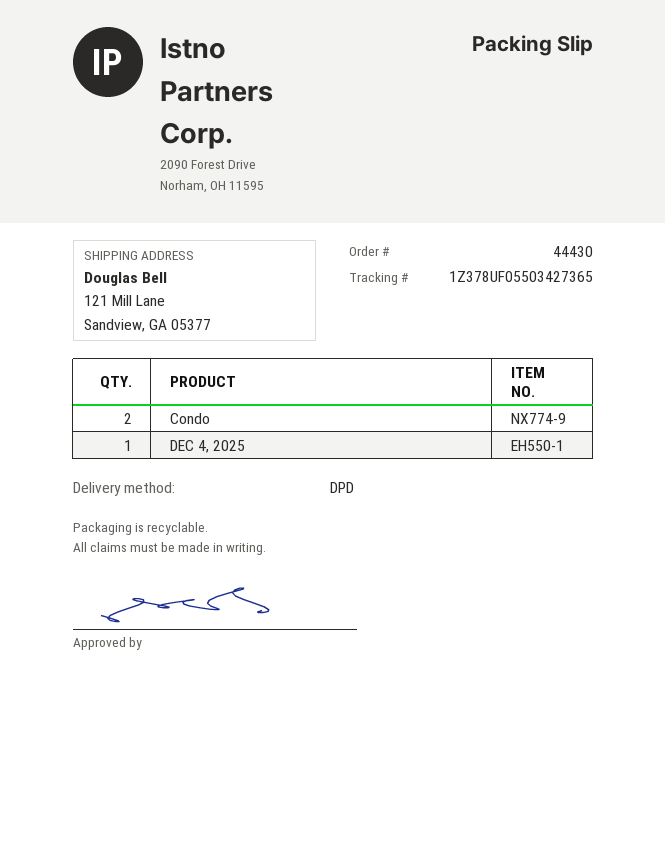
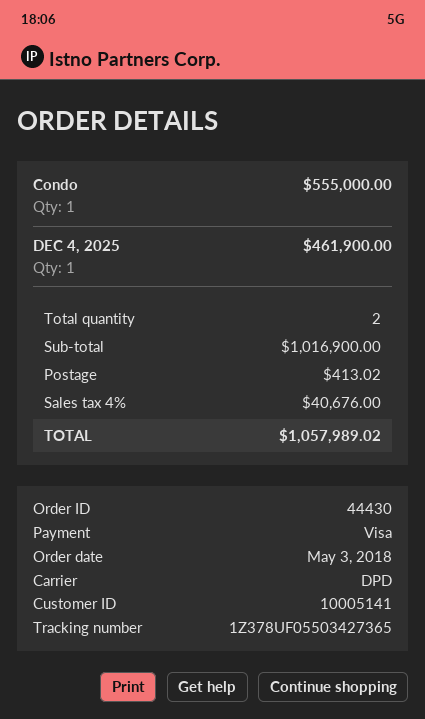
Condo: 2 -> 1

